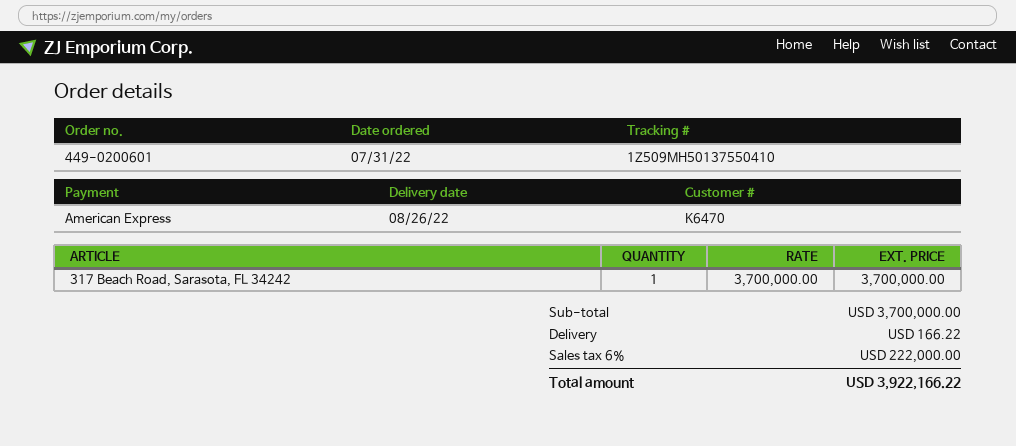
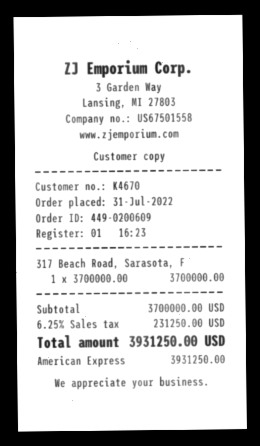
order number: 449-0200601 -> 449-0200609
customer number: K6470 -> K4670
shipping: 166.22 -> none
tax: 6% = 222000.00 -> 6.25% = 231250.00
total: 3922166.22 -> 3931250.00

